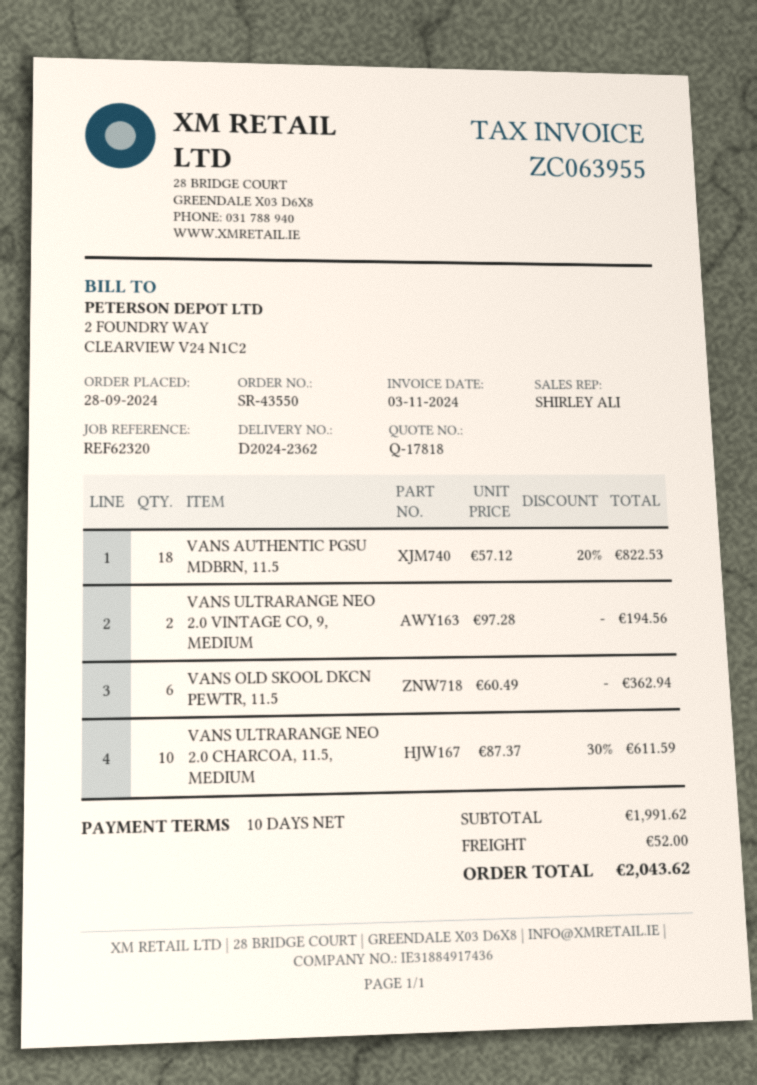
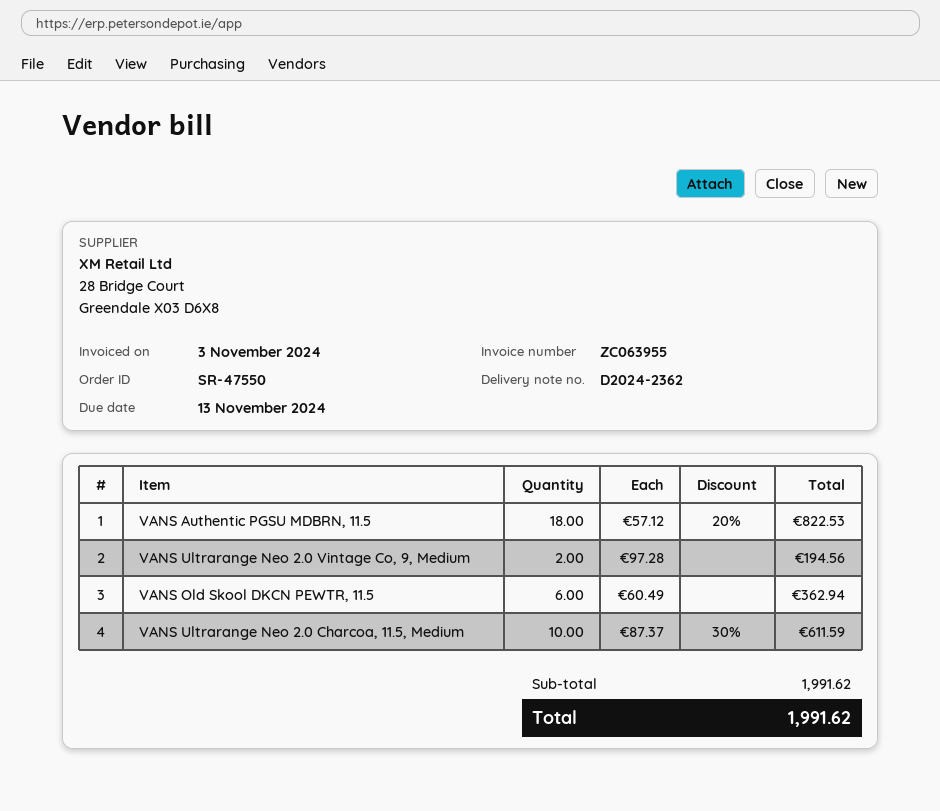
order number: SR-43550 -> SR-47550
shipping: 52.00 -> none
total: 2043.62 -> 1991.62

